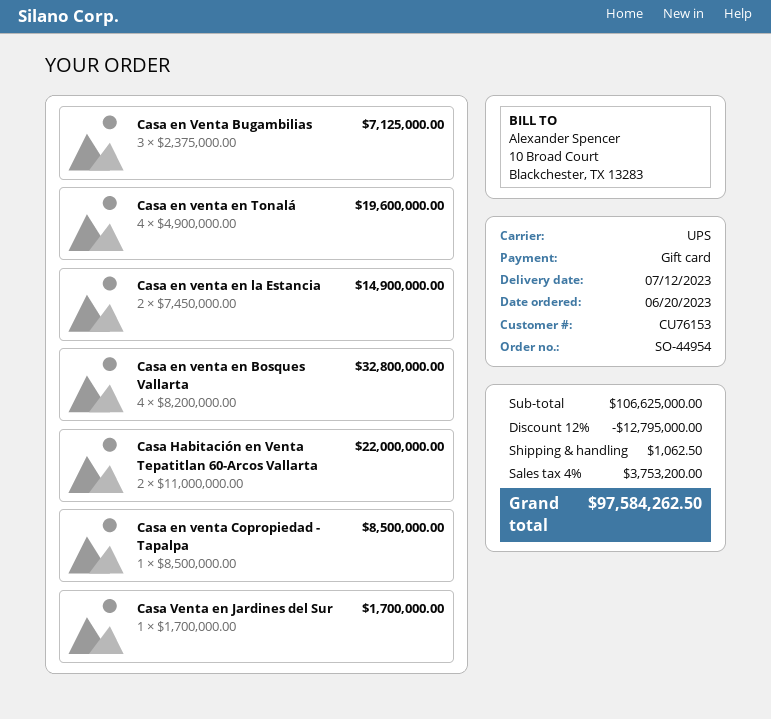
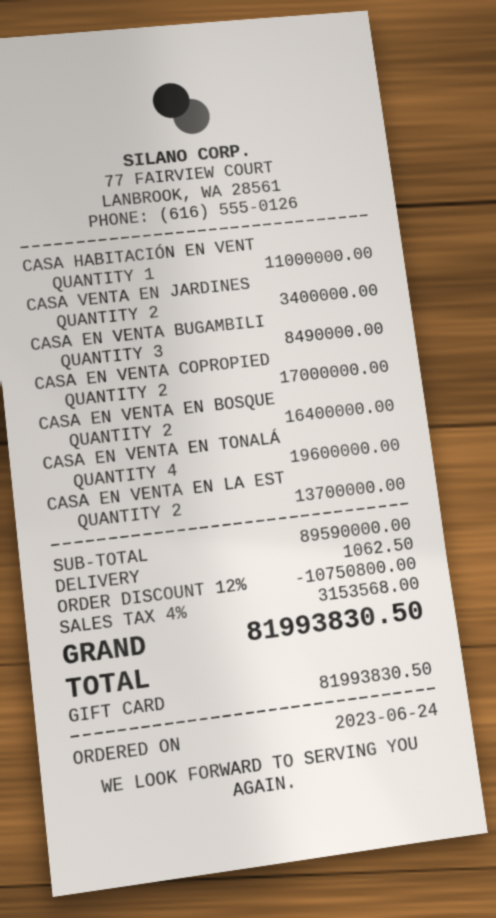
order date: 2023-06-20 -> 2023-06-24
Casa en Venta Bugambilias: 3 for 7125000.00 -> 3 for 8490000.00
Casa en venta en la Estancia: 2 for 14900000.00 -> 2 for 13700000.00
Casa en venta en Bosques Vallarta: 4 for 32800000.00 -> 2 for 16400000.00
Casa Habitación en Venta Tepatitlan 60-Arcos Vallarta: 2 for 22000000.00 -> 1 for 11000000.00
Casa en venta Copropiedad - Tapalpa: 1 for 8500000.00 -> 2 for 17000000.00
Casa Venta en Jardines del Sur: 1 for 1700000.00 -> 2 for 3400000.00
subtotal: 106625000.00 -> 89590000.00
discount: 12% = 12795000.00 -> 12% = 10750800.00
tax: 4% = 3753200.00 -> 4% = 3153568.00
total: 97584262.50 -> 81993830.50

